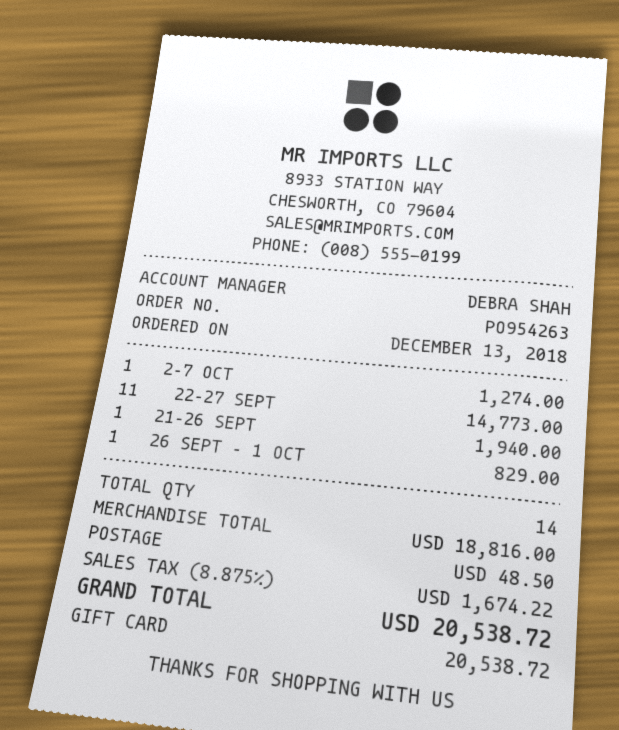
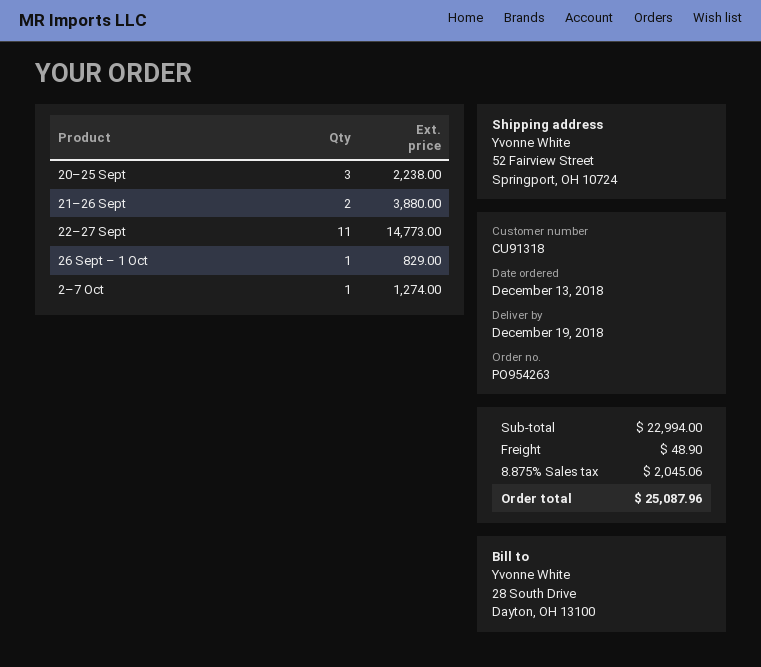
21–26 SEPT: 1 for 1940.00 -> 2 for 3880.00
20–25 Sept: none -> 3 for 2238.00
subtotal: 18816.00 -> 22994.00
shipping: 48.50 -> 48.90
tax: 8.875% = 1674.22 -> 8.875% = 2045.06
total: 20538.72 -> 25087.96

